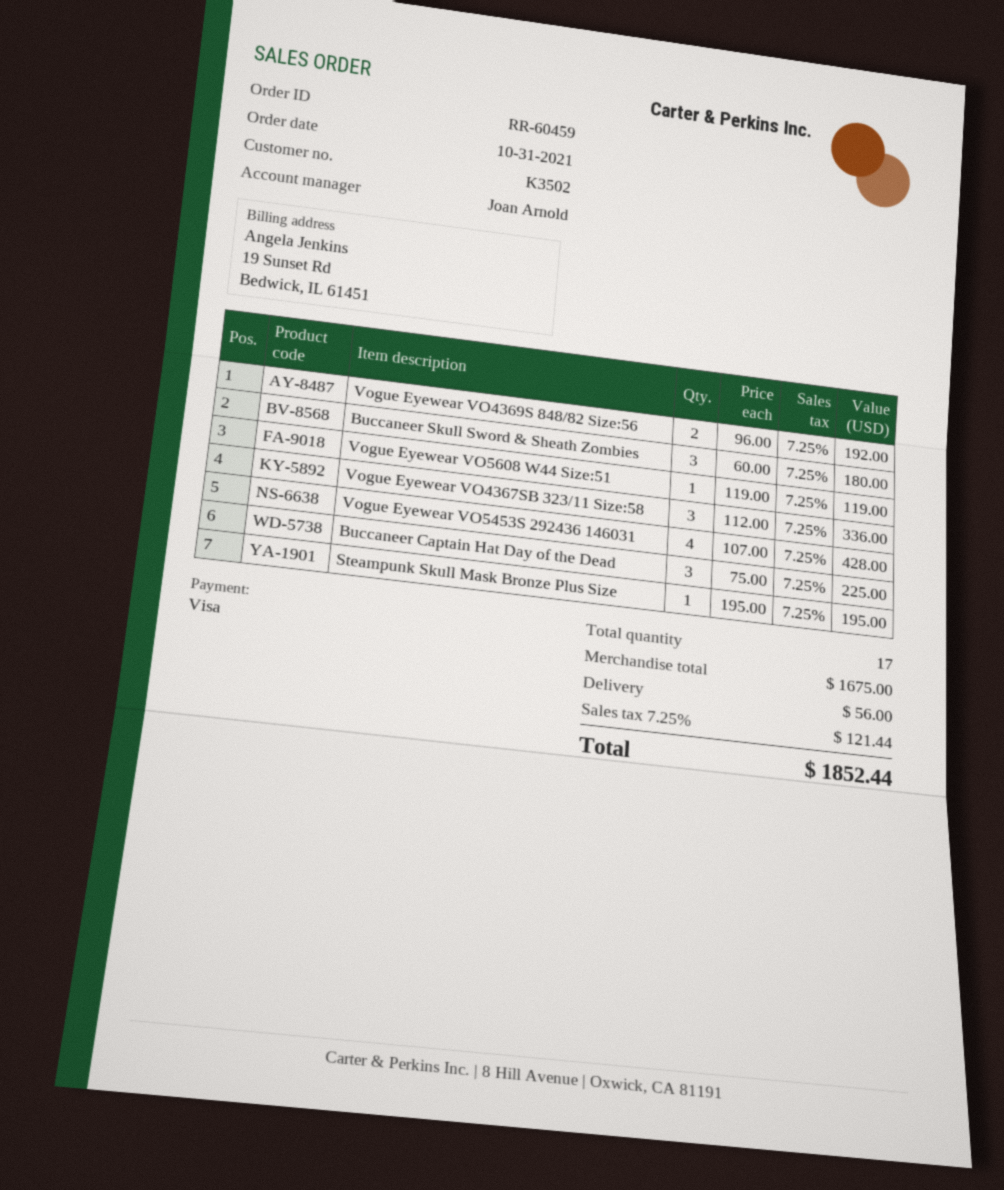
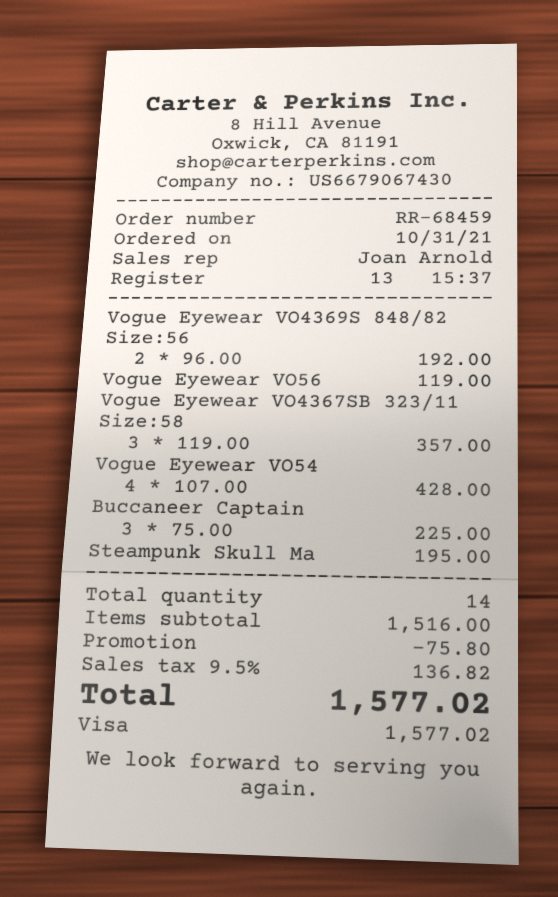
order number: RR-60459 -> RR-68459
Buccaneer Skull Sword & Sheath Zombies: 3 x 60.00 = 180.00 -> none
Vogue Eyewear VO4367SB 323/11 Size:58: 3 x 112.00 = 336.00 -> 3 x 119.00 = 357.00
total quantity: 17 -> 14
subtotal: 1675.00 -> 1516.00
discount: none -> 75.80
shipping: 56.00 -> none
tax: 7.25% = 121.44 -> 9.5% = 136.82
total: 1852.44 -> 1577.02

